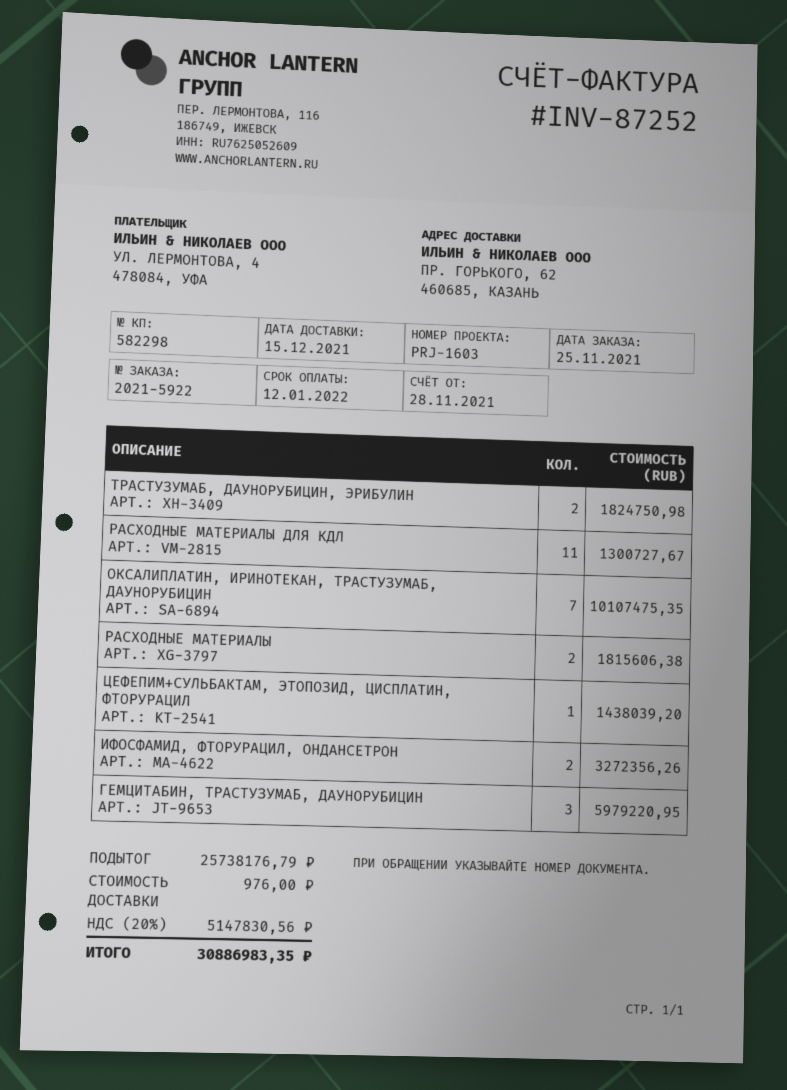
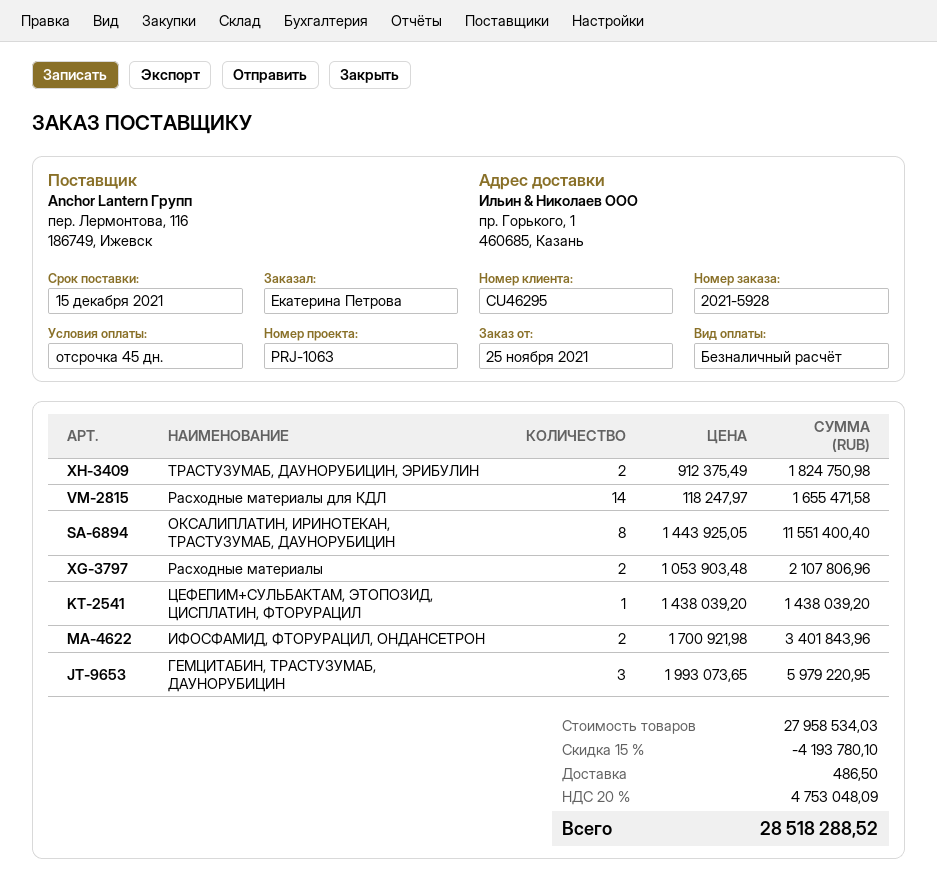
order number: 2021-5922 -> 2021-5928
reference: PRJ-1603 -> PRJ-1063
ship to: ПР. ГОРЬКОГО, 62, 460685, КАЗАНЬ -> пр. Горького, 1, 460685, Казань
РАСХОДНЫЕ МАТЕРИАЛЫ ДЛЯ КДЛ: 11 for 1300727.67 -> 14 for 1655471.58
ОКСАЛИПЛАТИН, ИРИНОТЕКАН, ТРАСТУЗУМАБ, ДАУНОРУБИЦИН: 7 for 10107475.35 -> 8 for 11551400.40
РАСХОДНЫЕ МАТЕРИАЛЫ: 2 for 1815606.38 -> 2 for 2107806.96
ИФОСФАМИД, ФТОРУРАЦИЛ, ОНДАНСЕТРОН: 2 for 3272356.26 -> 2 for 3401843.96
subtotal: 25738176.79 -> 27958534.03
discount: none -> 15% = 4193780.10
shipping: 976.00 -> 486.50
tax: 20% = 5147830.56 -> 20% = 4753048.09
total: 30886983.35 -> 28518288.52

